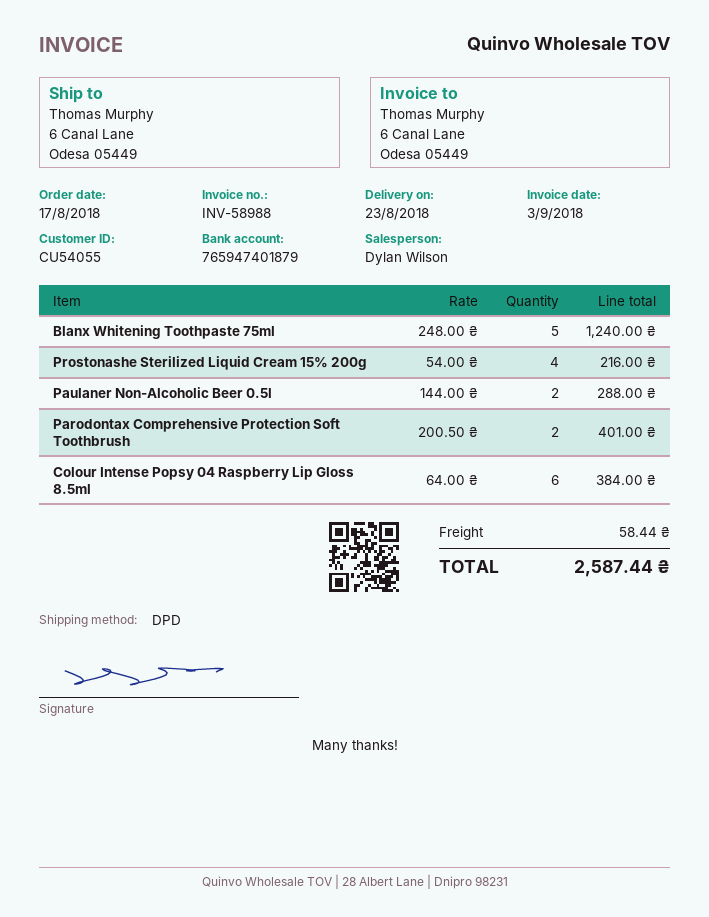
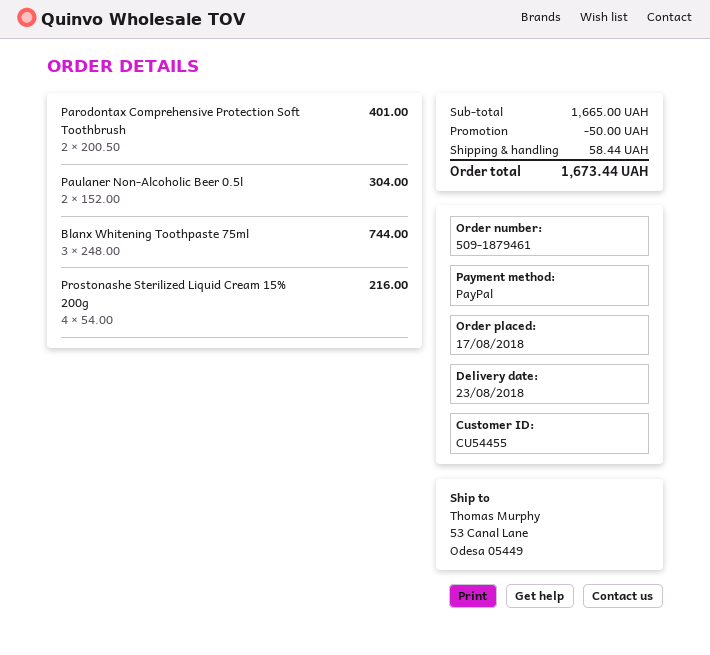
customer number: CU54055 -> CU54455
ship to: 6 Canal Lane, Odesa 05449 -> 53 Canal Lane, Odesa 05449
Blanx Whitening Toothpaste 75ml: 5 x 248.00 = 1240.00 -> 3 x 248.00 = 744.00
Paulaner Non-Alcoholic Beer 0.5l: 2 x 144.00 = 288.00 -> 2 x 152.00 = 304.00
Colour Intense Popsy 04 Raspberry Lip Gloss 8.5ml: 6 x 64.00 = 384.00 -> none
discount: none -> 50.00
total: 2587.44 -> 1673.44

